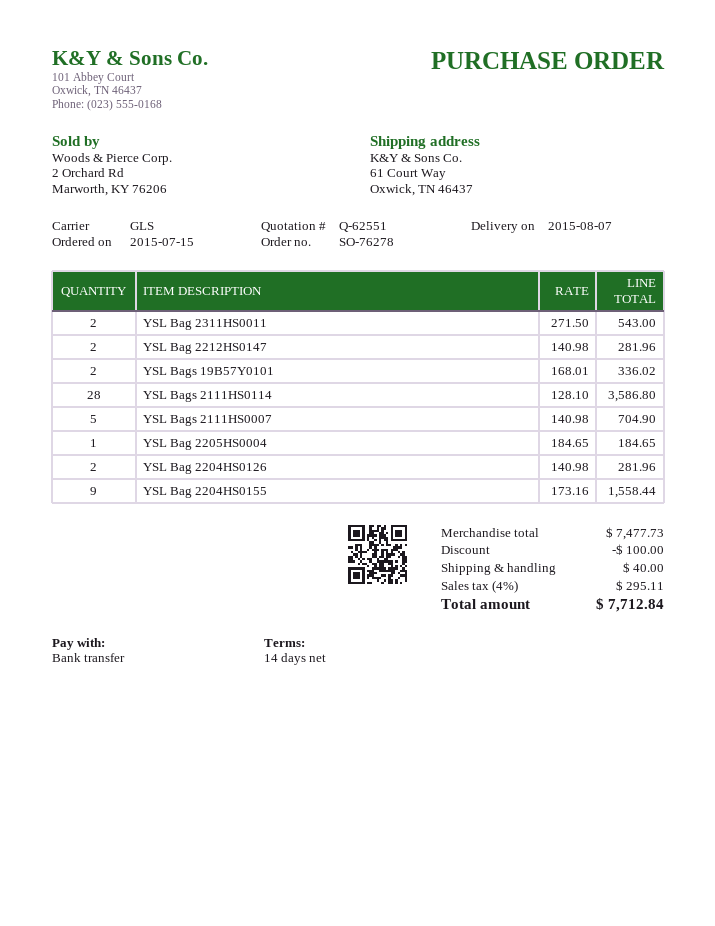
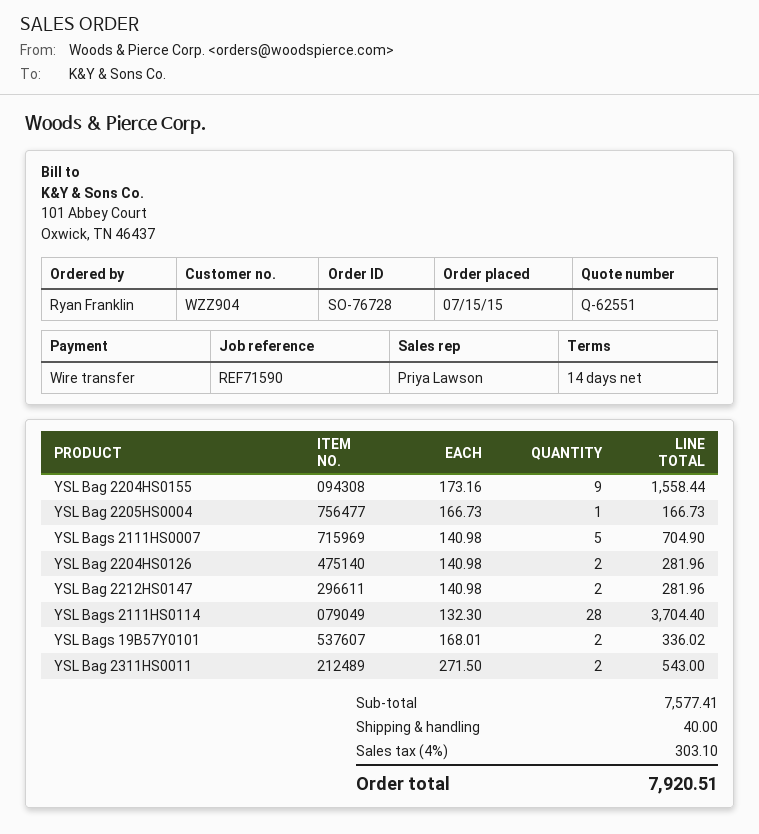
order number: SO-76278 -> SO-76728
YSL Bags 2111HS0114: 28 x 128.10 = 3586.80 -> 28 x 132.30 = 3704.40
YSL Bag 2205HS0004: 1 x 184.65 = 184.65 -> 1 x 166.73 = 166.73
subtotal: 7477.73 -> 7577.41
discount: 100.00 -> none
tax: 4% = 295.11 -> 4% = 303.10
total: 7712.84 -> 7920.51

